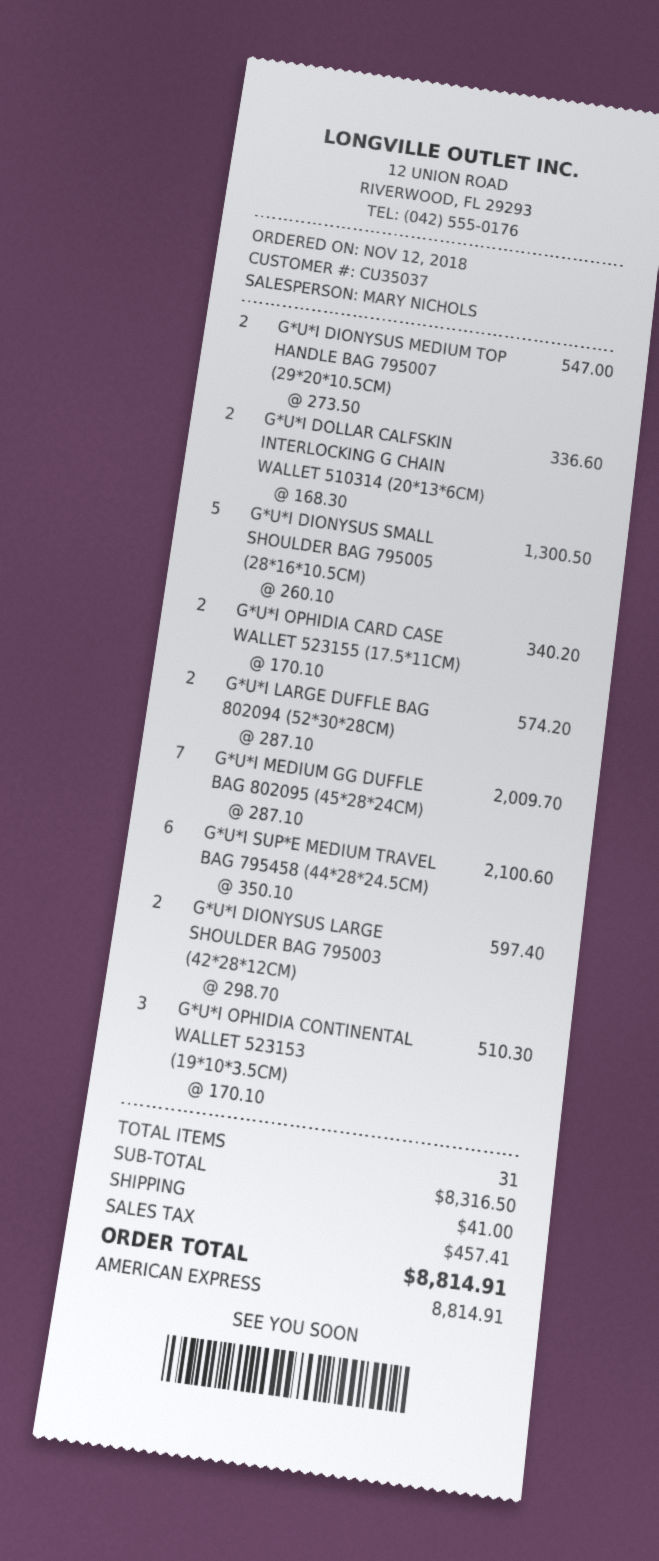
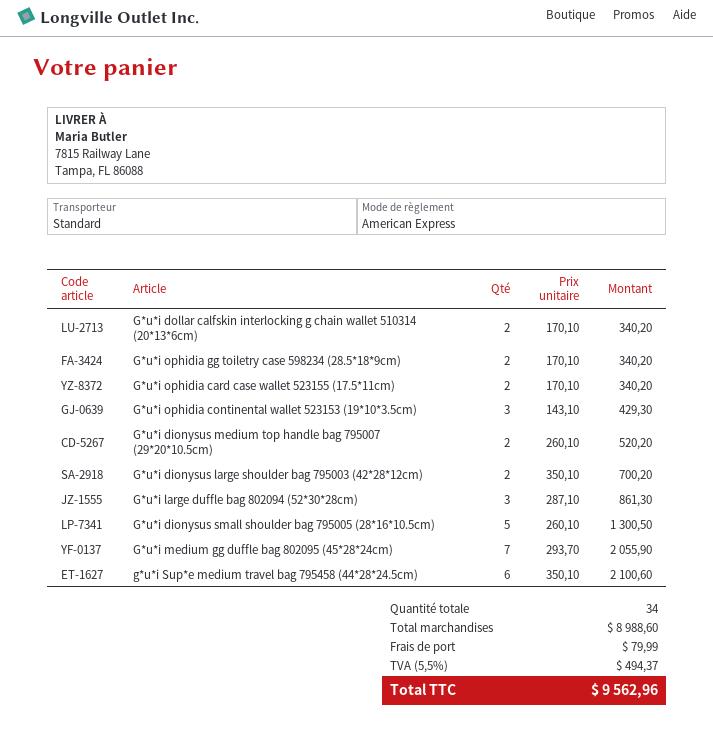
G*U*I DIONYSUS MEDIUM TOP HANDLE BAG 795007 (29*20*10.5CM): 2 x 273.50 = 547.00 -> 2 x 260.10 = 520.20
G*U*I DOLLAR CALFSKIN INTERLOCKING G CHAIN WALLET 510314 (20*13*6CM): 2 x 168.30 = 336.60 -> 2 x 170.10 = 340.20
G*U*I LARGE DUFFLE BAG 802094 (52*30*28CM): 2 x 287.10 = 574.20 -> 3 x 287.10 = 861.30
G*U*I MEDIUM GG DUFFLE BAG 802095 (45*28*24CM): 7 x 287.10 = 2009.70 -> 7 x 293.70 = 2055.90
G*U*I DIONYSUS LARGE SHOULDER BAG 795003 (42*28*12CM): 2 x 298.70 = 597.40 -> 2 x 350.10 = 700.20
G*U*I OPHIDIA CONTINENTAL WALLET 523153 (19*10*3.5CM): 3 x 170.10 = 510.30 -> 3 x 143.10 = 429.30
G*u*i ophidia gg toiletry case 598234 (28.5*18*9cm): none -> 2 x 170.10 = 340.20
total quantity: 31 -> 34
subtotal: 8316.50 -> 8988.60
shipping: 41.00 -> 79.99
tax: 457.41 -> 494.37
total: 8814.91 -> 9562.96

